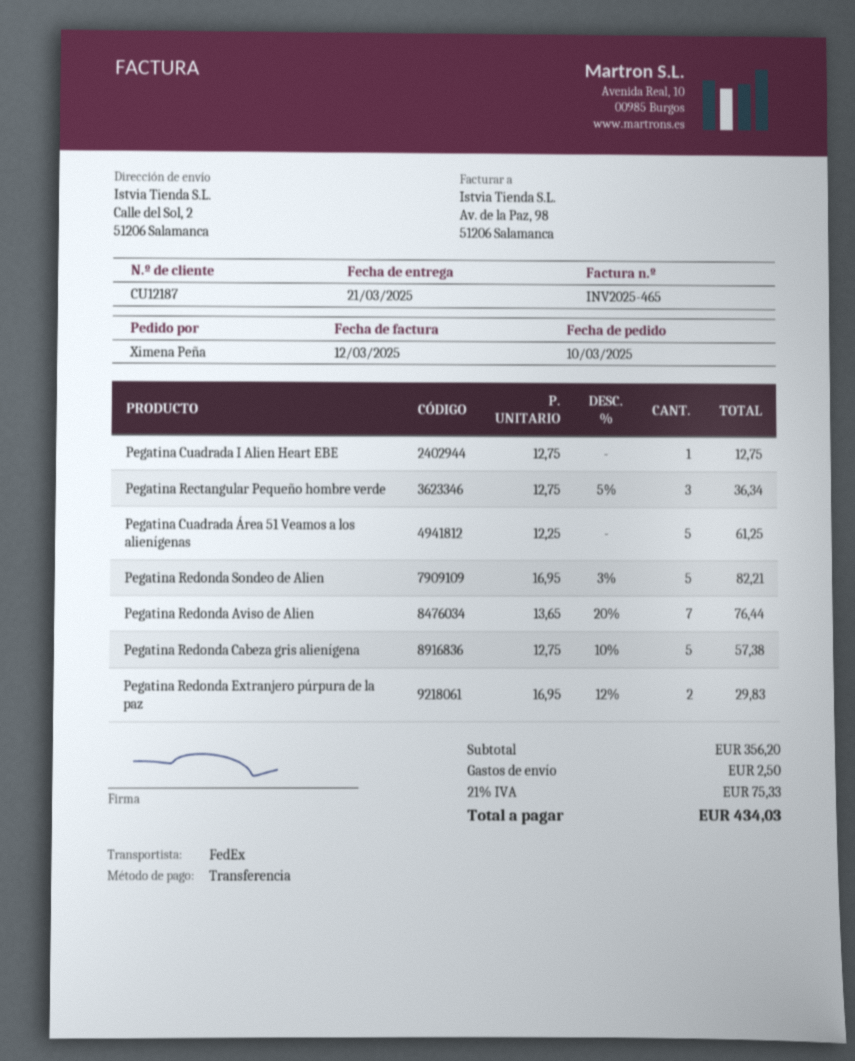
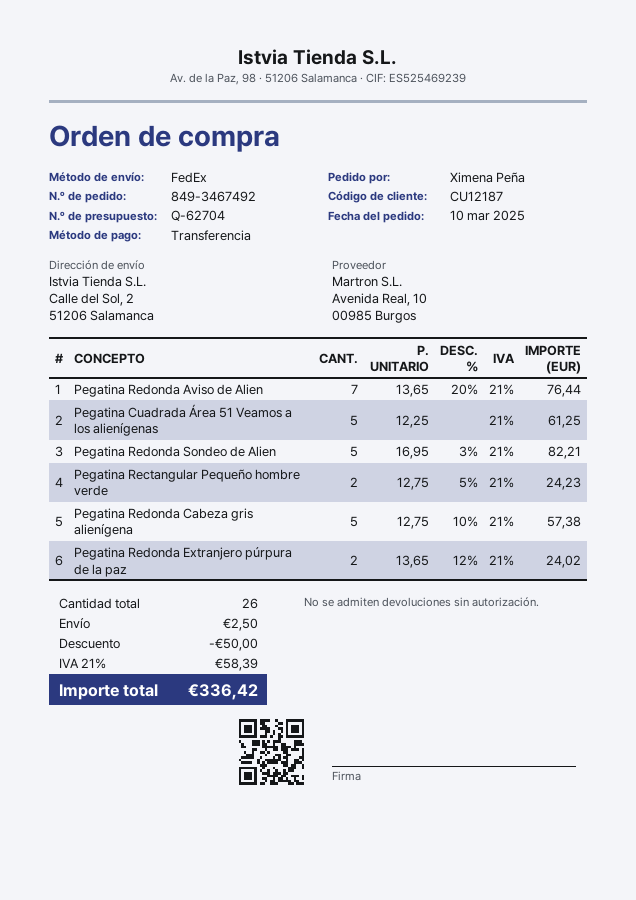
Pegatina Cuadrada I Alien Heart EBE: 1 x 12.75 = 12.75 -> none
Pegatina Rectangular Pequeño hombre verde: 3 x 12.75 - 5% = 36.34 -> 2 x 12.75 - 5% = 24.23
Pegatina Redonda Extranjero púrpura de la paz: 2 x 16.95 - 12% = 29.83 -> 2 x 13.65 - 12% = 24.02
discount: none -> 50.00
tax: 21% = 75.33 -> 21% = 58.39
total: 434.03 -> 336.42

